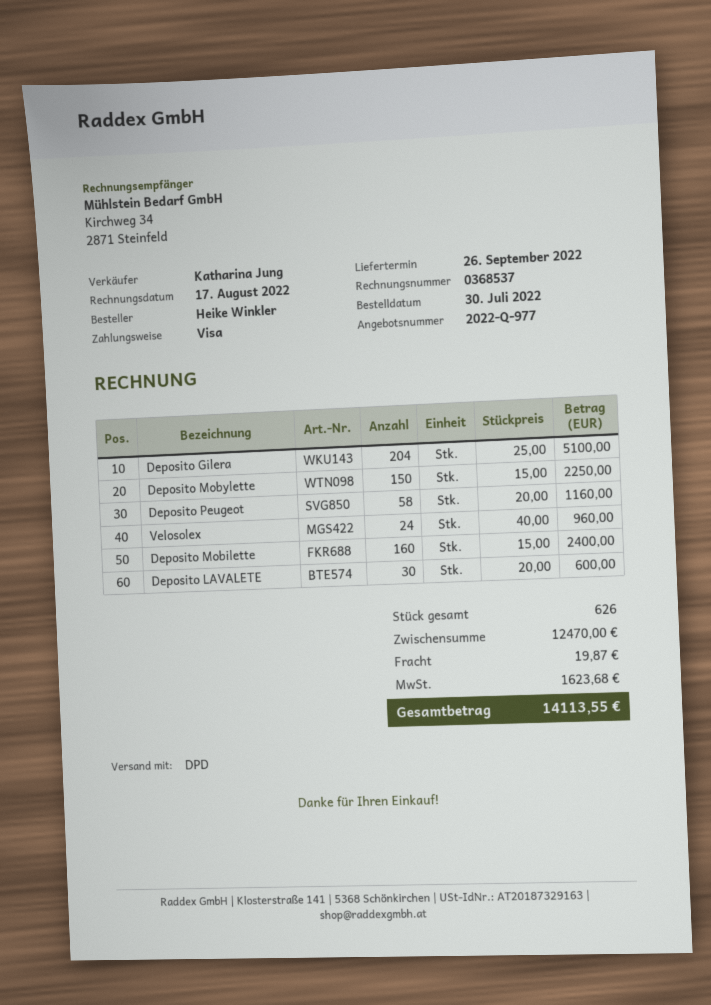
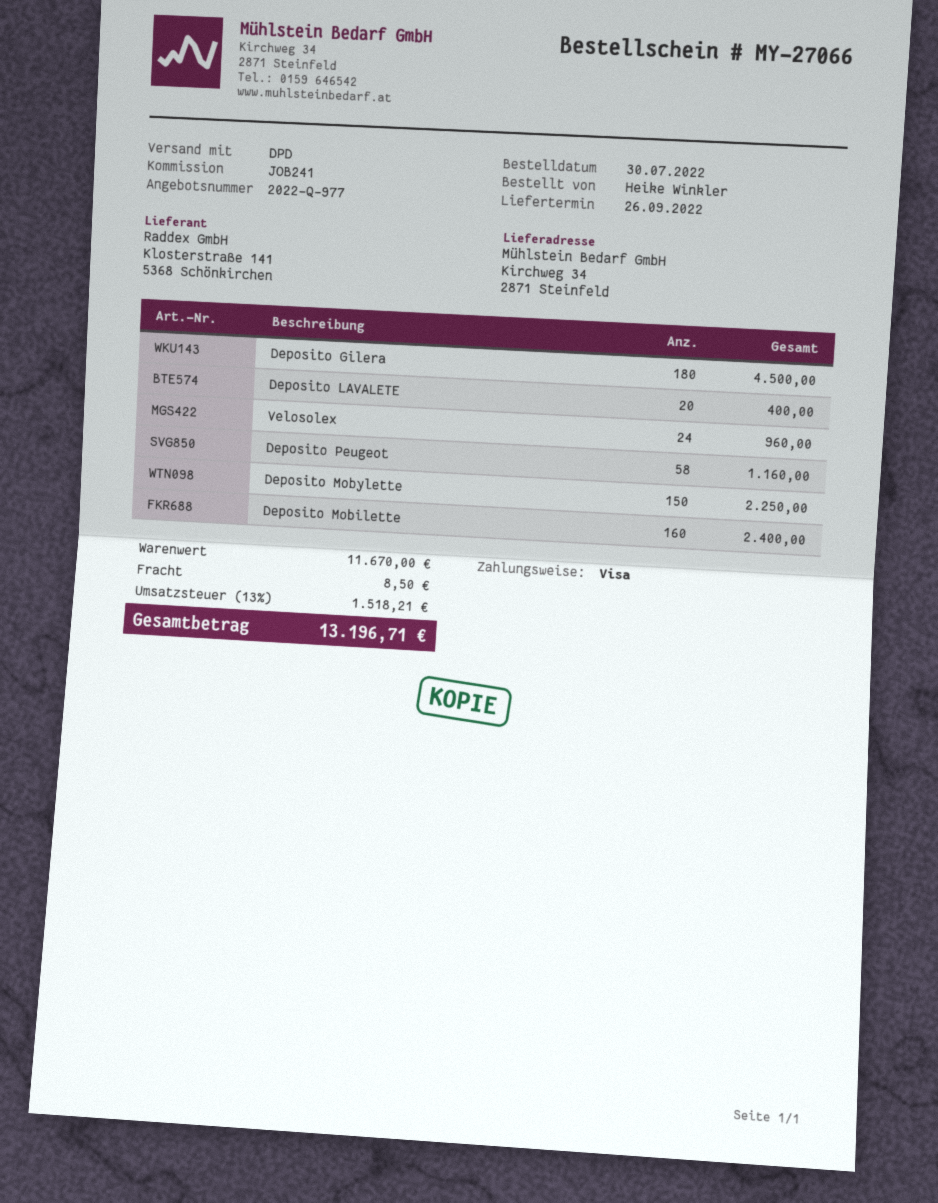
Deposito Gilera: 204 for 5100.00 -> 180 for 4500.00
Deposito LAVALETE: 30 for 600.00 -> 20 for 400.00
subtotal: 12470.00 -> 11670.00
shipping: 19.87 -> 8.50
tax: 1623.68 -> 1518.21
total: 14113.55 -> 13196.71

